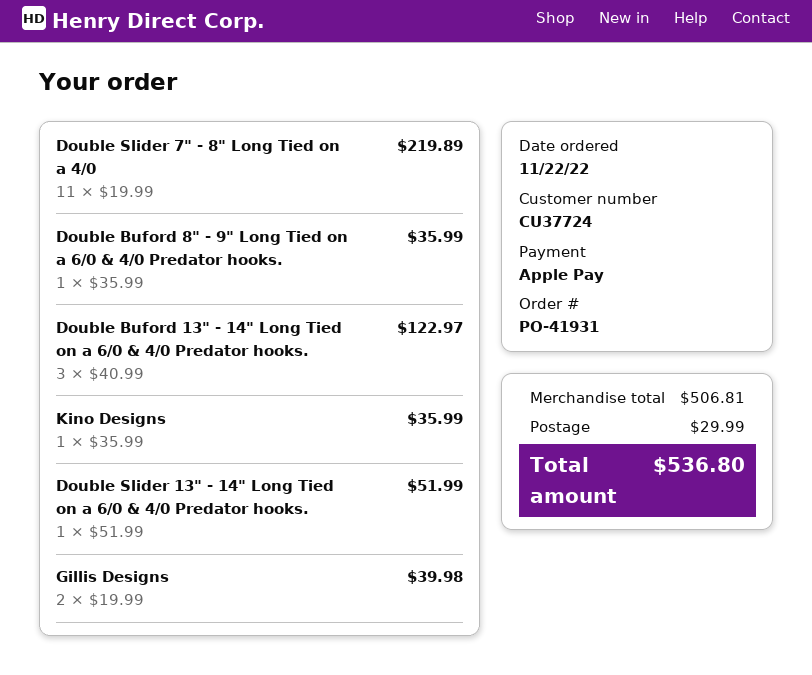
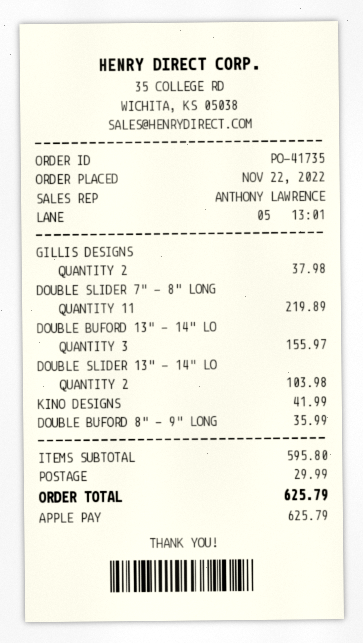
order number: PO-41931 -> PO-41735
Double Buford 13" - 14" Long Tied on a 6/0 & 4/0 Predator hooks.: 3 for 122.97 -> 3 for 155.97
Kino Designs: 1 for 35.99 -> 1 for 41.99
Double Slider 13" - 14" Long Tied on a 6/0 & 4/0 Predator hooks.: 1 for 51.99 -> 2 for 103.98
Gillis Designs: 2 for 39.98 -> 2 for 37.98
subtotal: 506.81 -> 595.80
total: 536.80 -> 625.79

